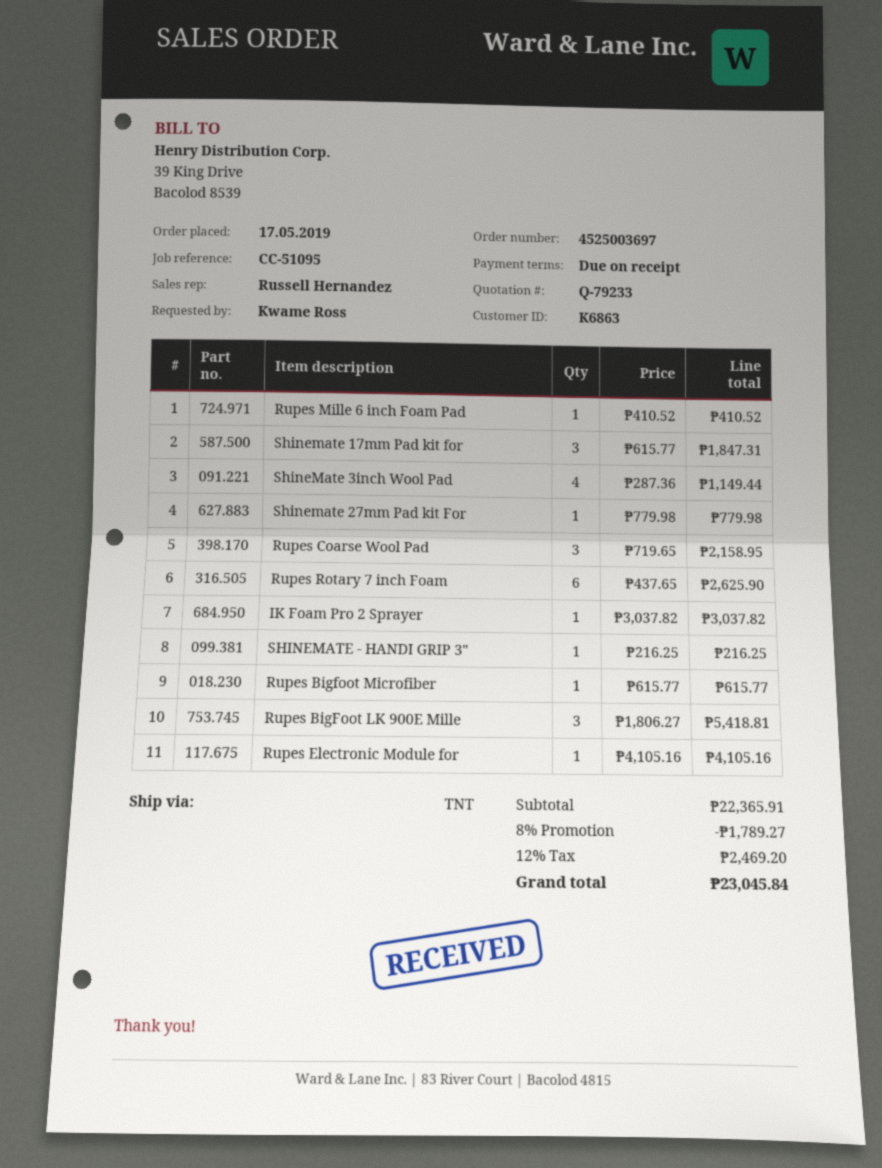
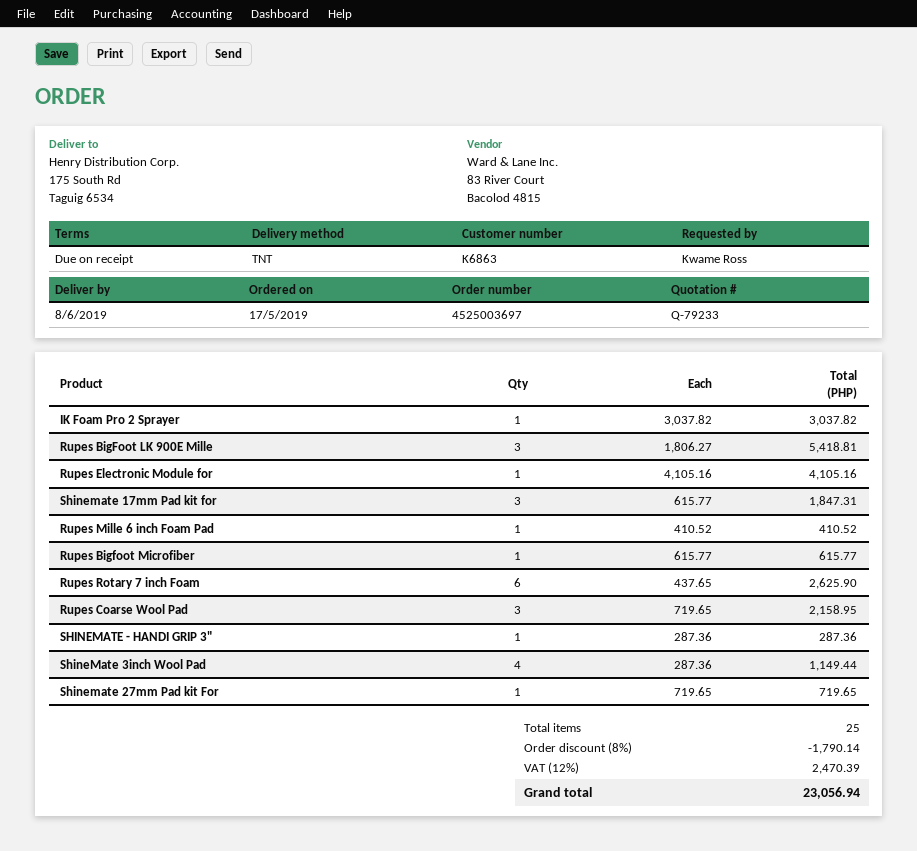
Shinemate 27mm Pad kit For: 1 x 779.98 = 779.98 -> 1 x 719.65 = 719.65
SHINEMATE - HANDI GRIP 3": 1 x 216.25 = 216.25 -> 1 x 287.36 = 287.36
discount: 8% = 1789.27 -> 8% = 1790.14
tax: 12% = 2469.20 -> 12% = 2470.39
total: 23045.84 -> 23056.94

